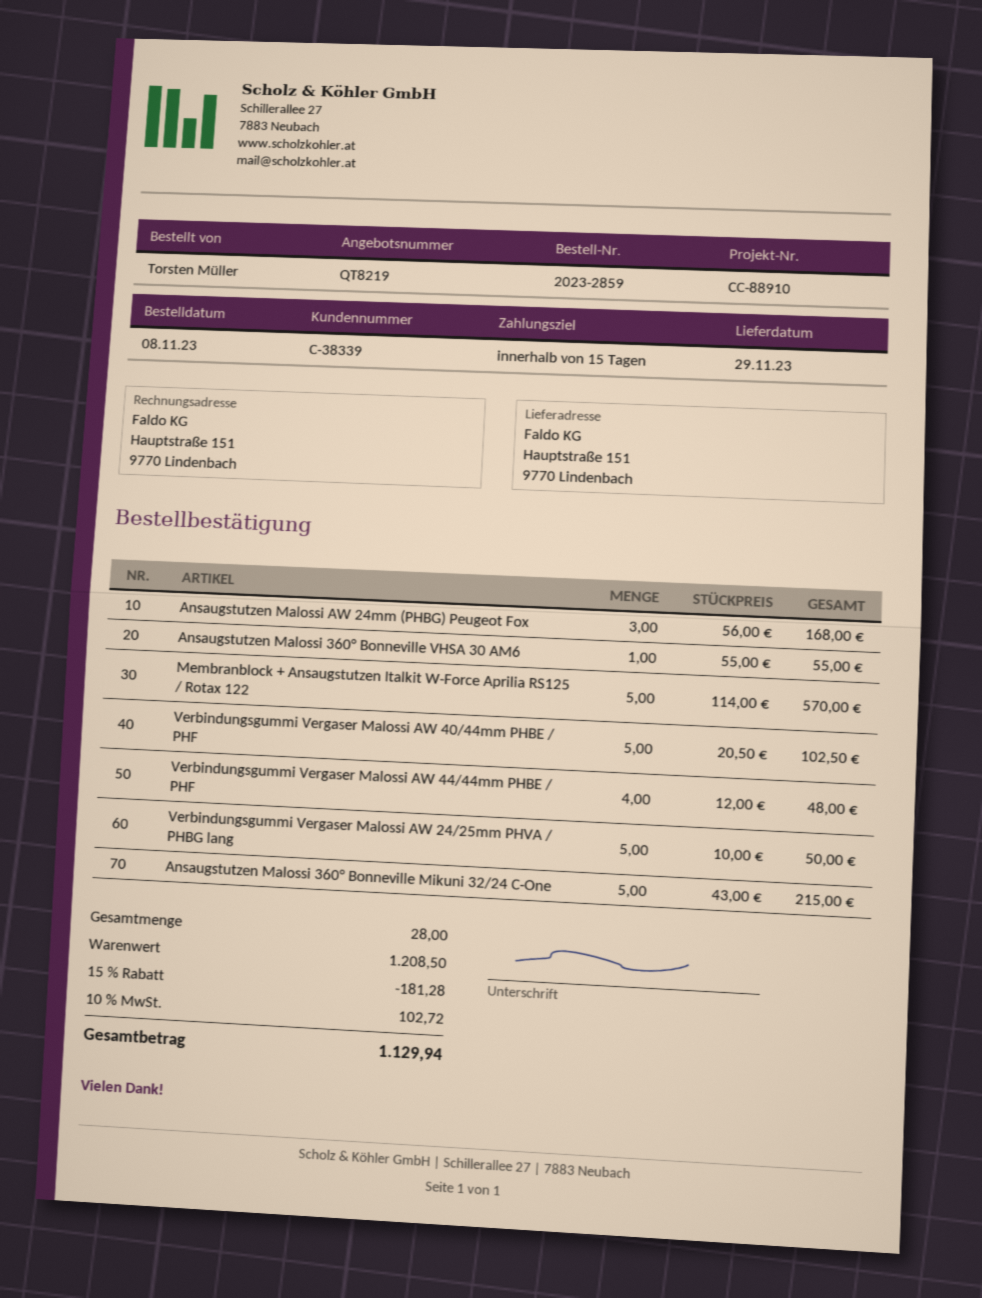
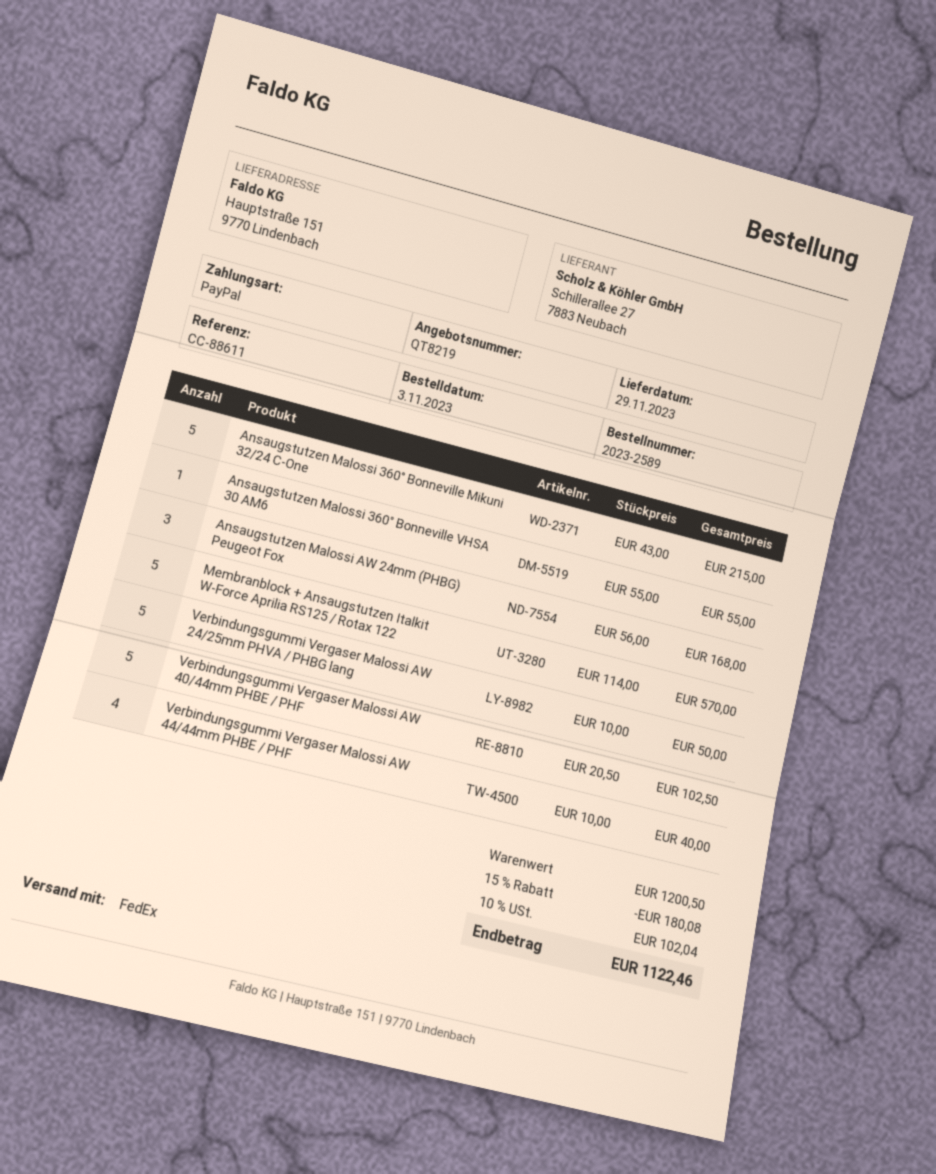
order number: 2023-2859 -> 2023-2589
order date: 2023-11-08 -> 2023-11-03
reference: CC-88910 -> CC-88611
Verbindungsgummi Vergaser Malossi AW 44/44mm PHBE / PHF: 4 x 12.00 = 48.00 -> 4 x 10.00 = 40.00
subtotal: 1208.50 -> 1200.50
discount: 15% = 181.28 -> 15% = 180.08
tax: 10% = 102.72 -> 10% = 102.04
total: 1129.94 -> 1122.46

